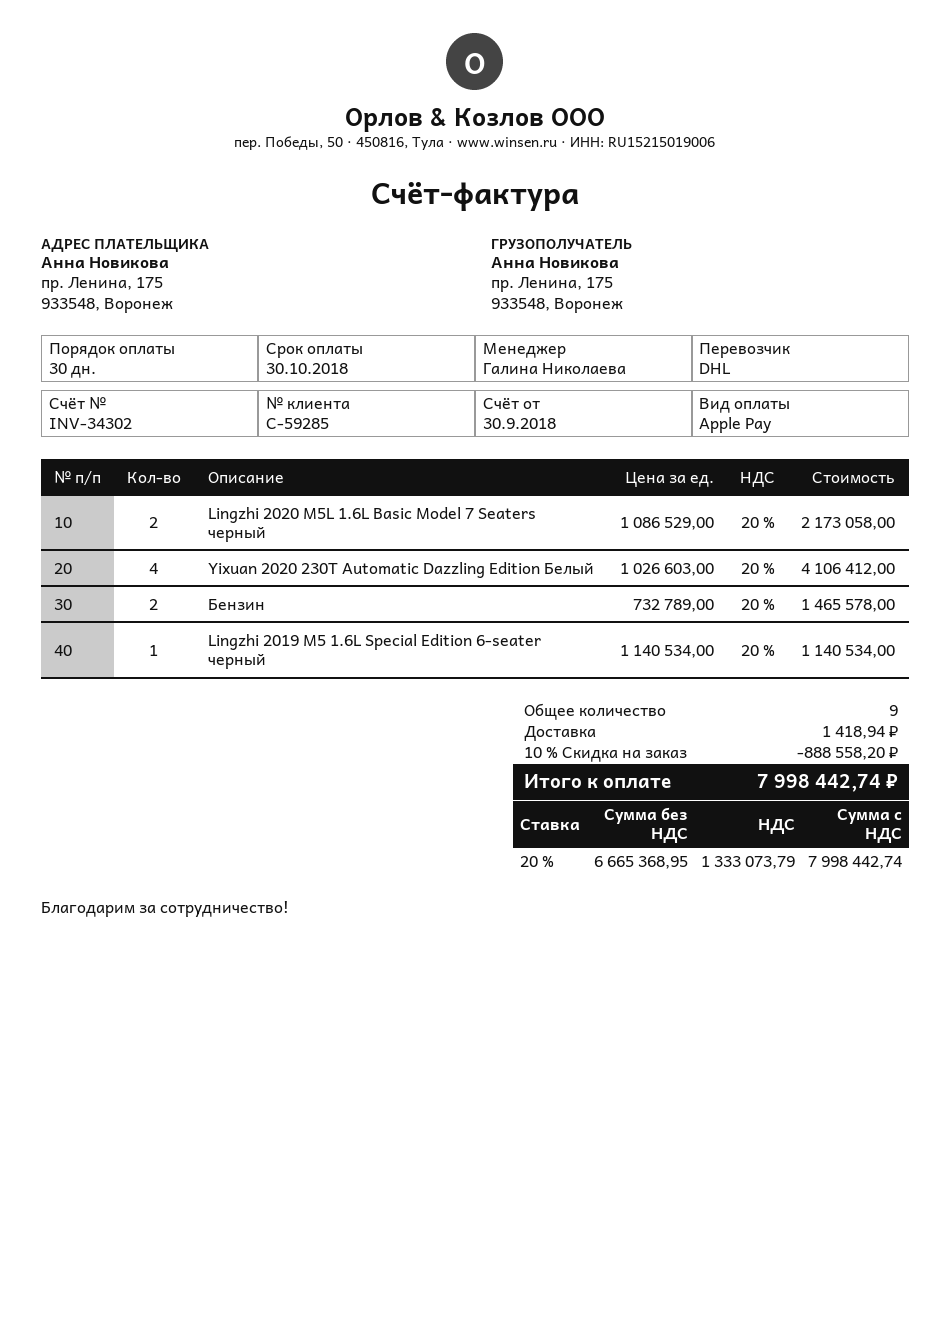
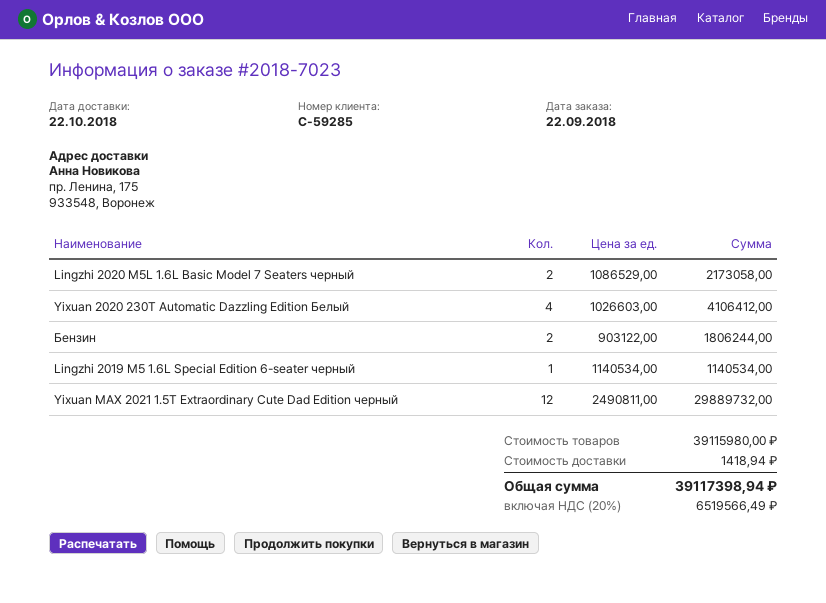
Бензин: 2 x 732789.00 = 1465578.00 -> 2 x 903122.00 = 1806244.00
Yixuan MAX 2021 1.5T Extraordinary Cute Dad Edition черный: none -> 12 x 2490811.00 = 29889732.00
discount: 10% = 888558.20 -> none
tax: 20% = 1333073.79 -> 20% = 6519566.49
total: 7998442.74 -> 39117398.94

